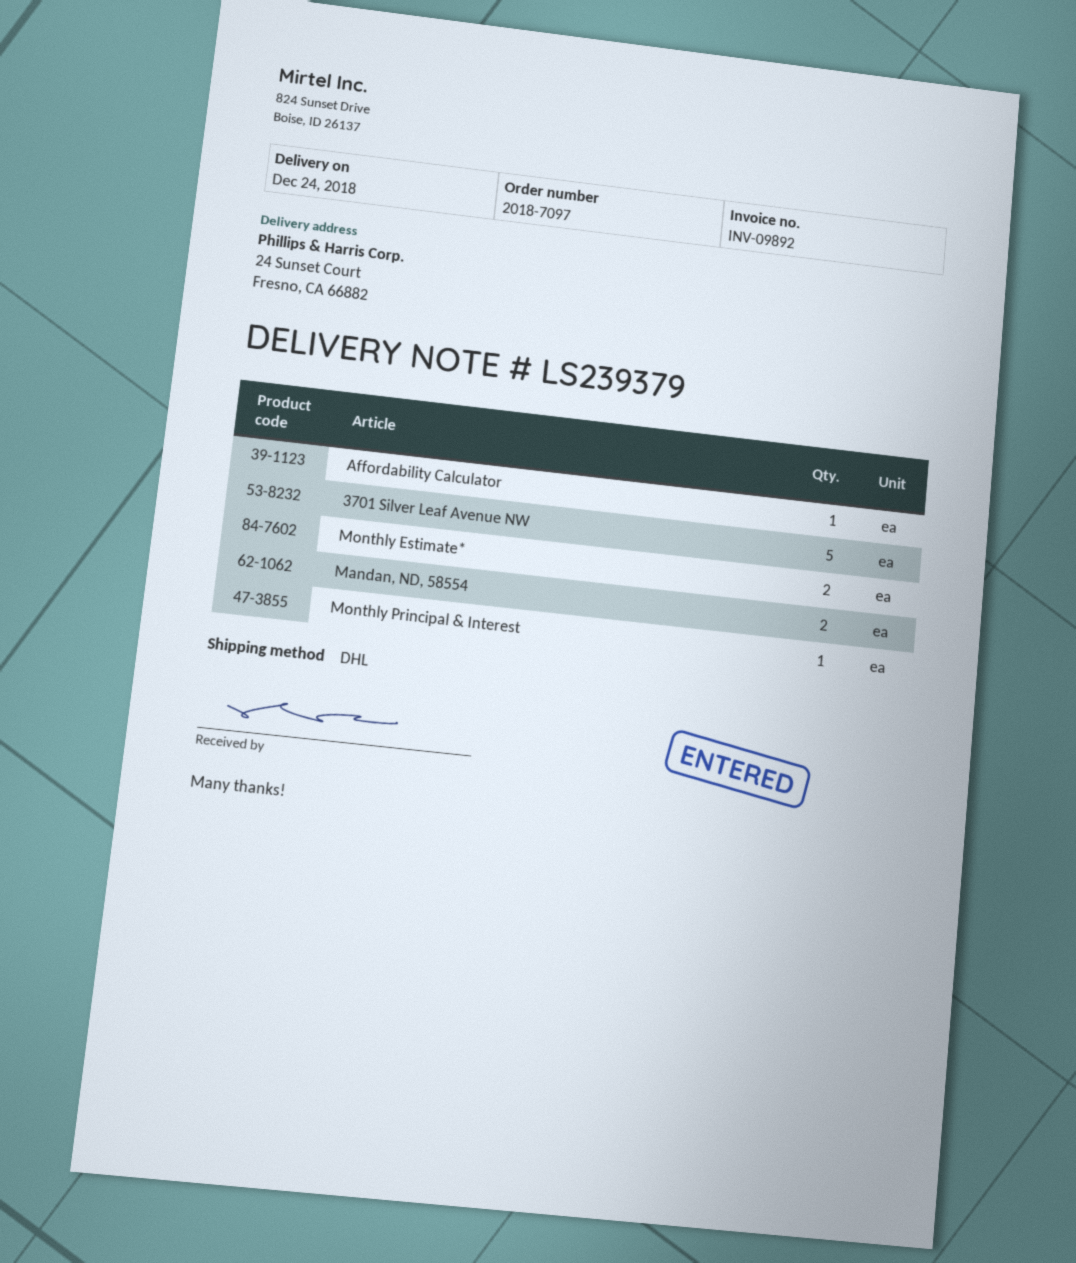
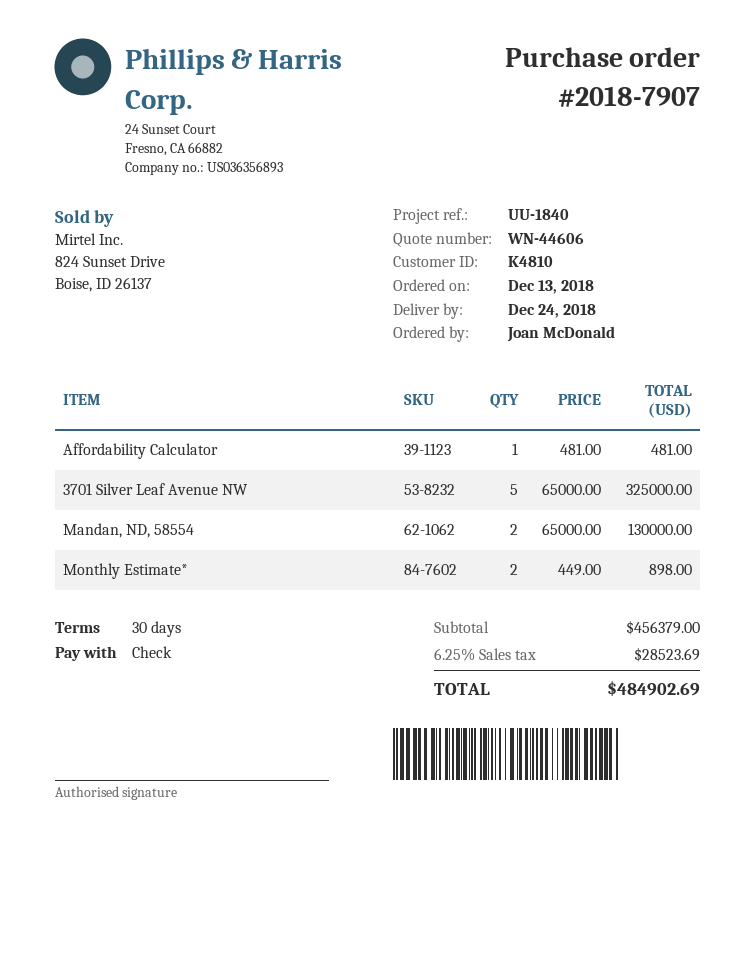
order number: 2018-7097 -> 2018-7907
Monthly Principal & Interest: 1 -> none

